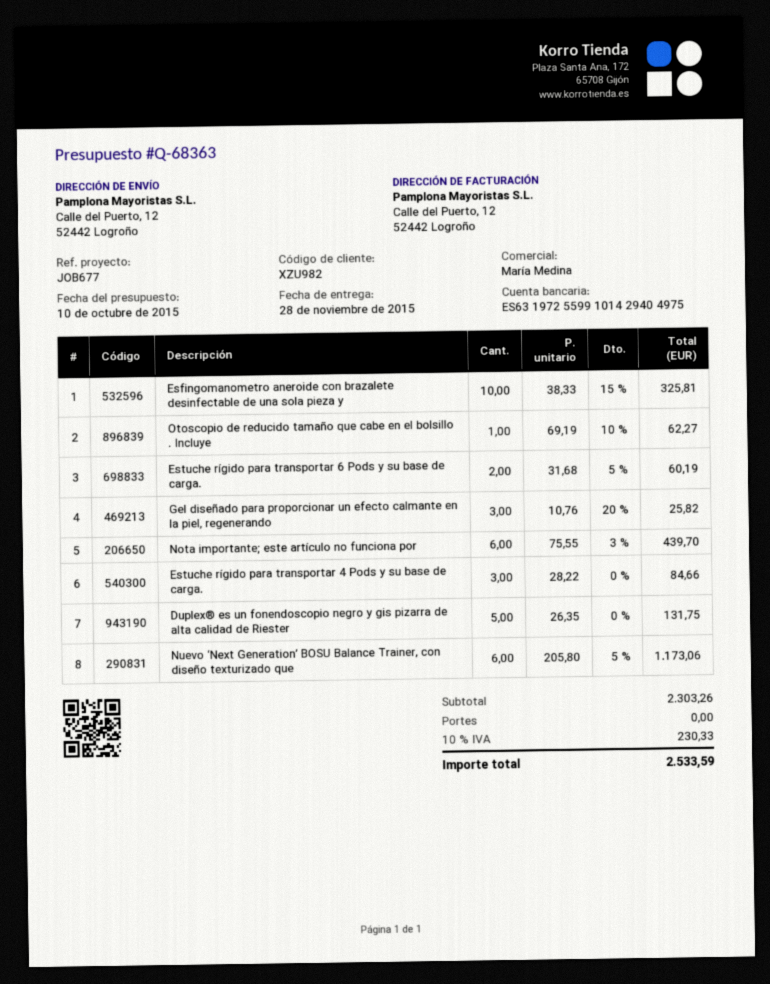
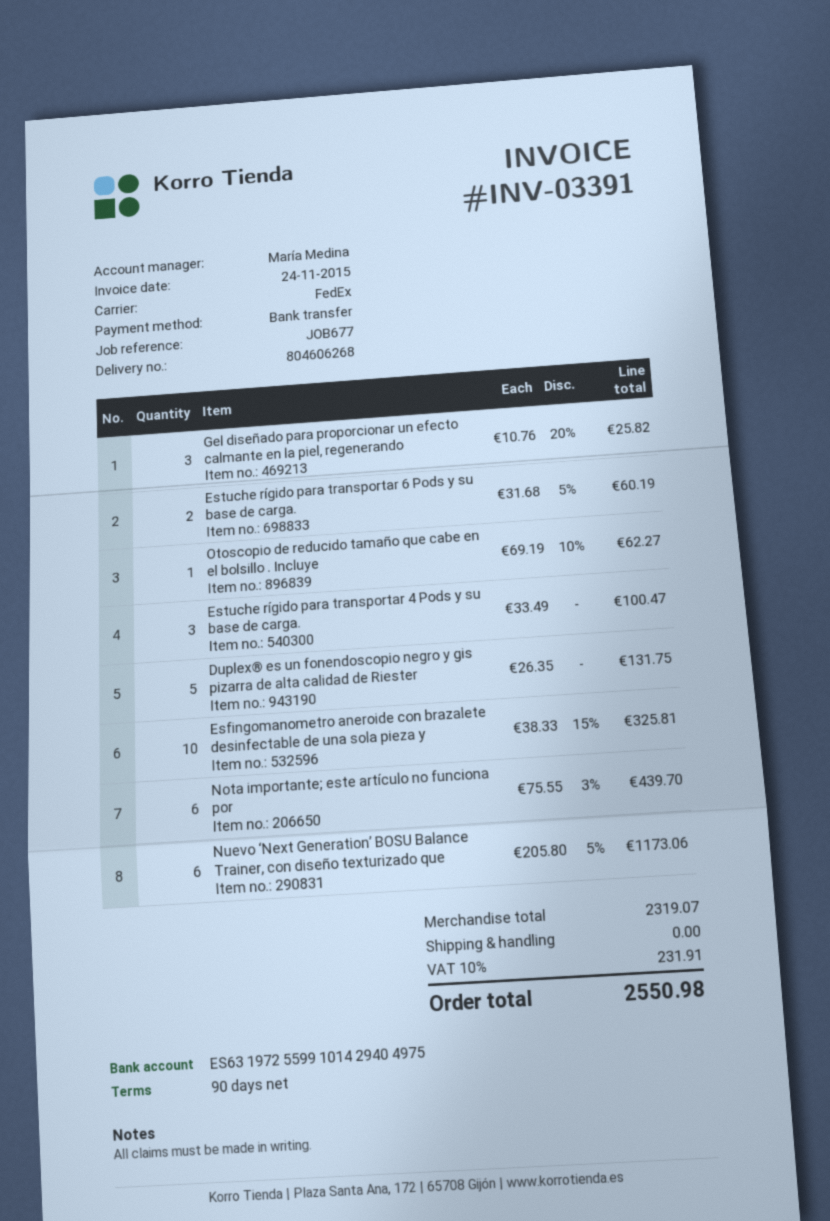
Estuche rígido para transportar 4 Pods y su base de carga.: 3 x 28.22 = 84.66 -> 3 x 33.49 = 100.47
subtotal: 2303.26 -> 2319.07
tax: 10% = 230.33 -> 10% = 231.91
total: 2533.59 -> 2550.98

